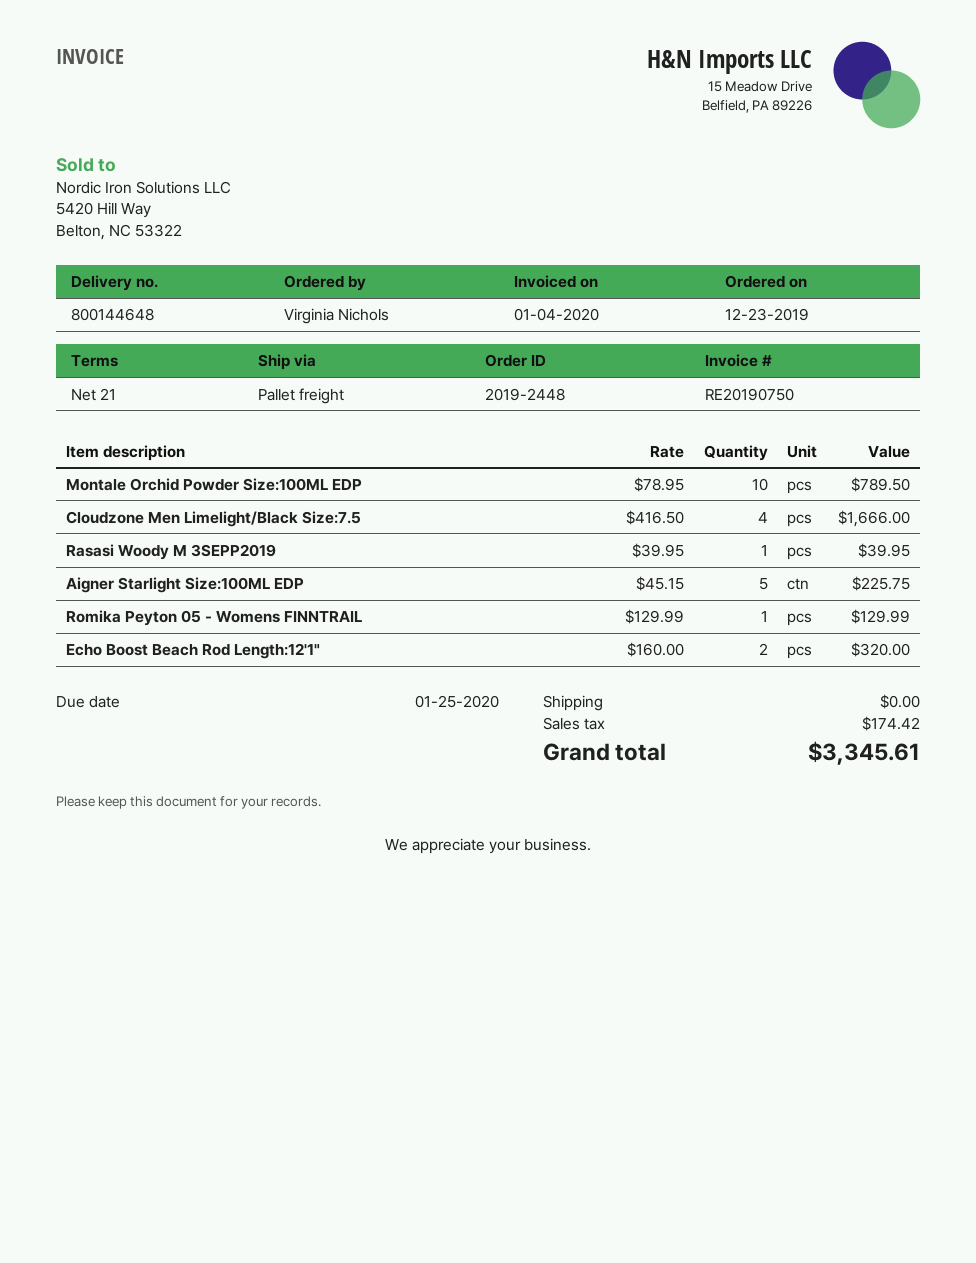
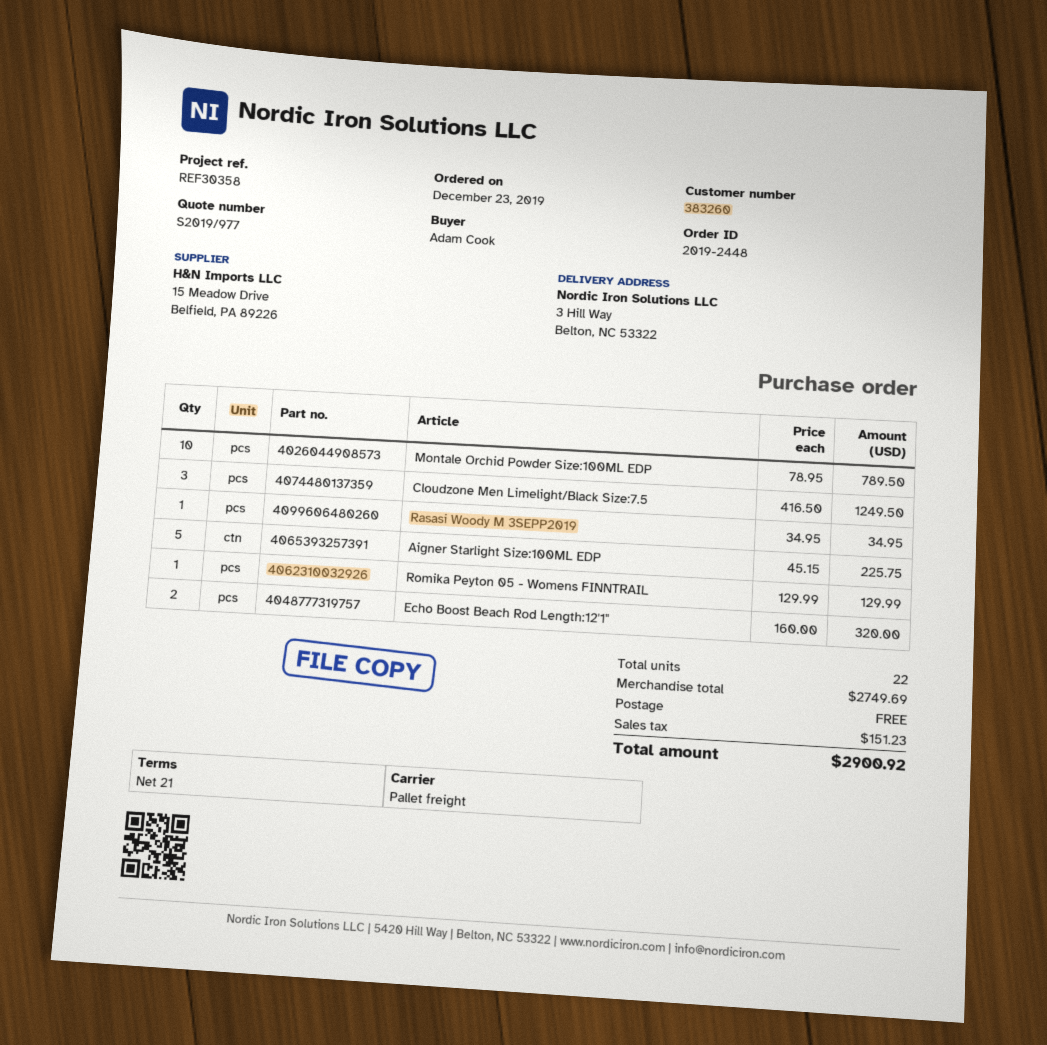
ordered by: Virginia Nichols -> Adam Cook
Cloudzone Men Limelight/Black Size:7.5: 4 x 416.50 = 1666.00 -> 3 x 416.50 = 1249.50
Rasasi Woody M 3SEPP2019: 1 x 39.95 = 39.95 -> 1 x 34.95 = 34.95
tax: 174.42 -> 151.23
total: 3345.61 -> 2900.92

